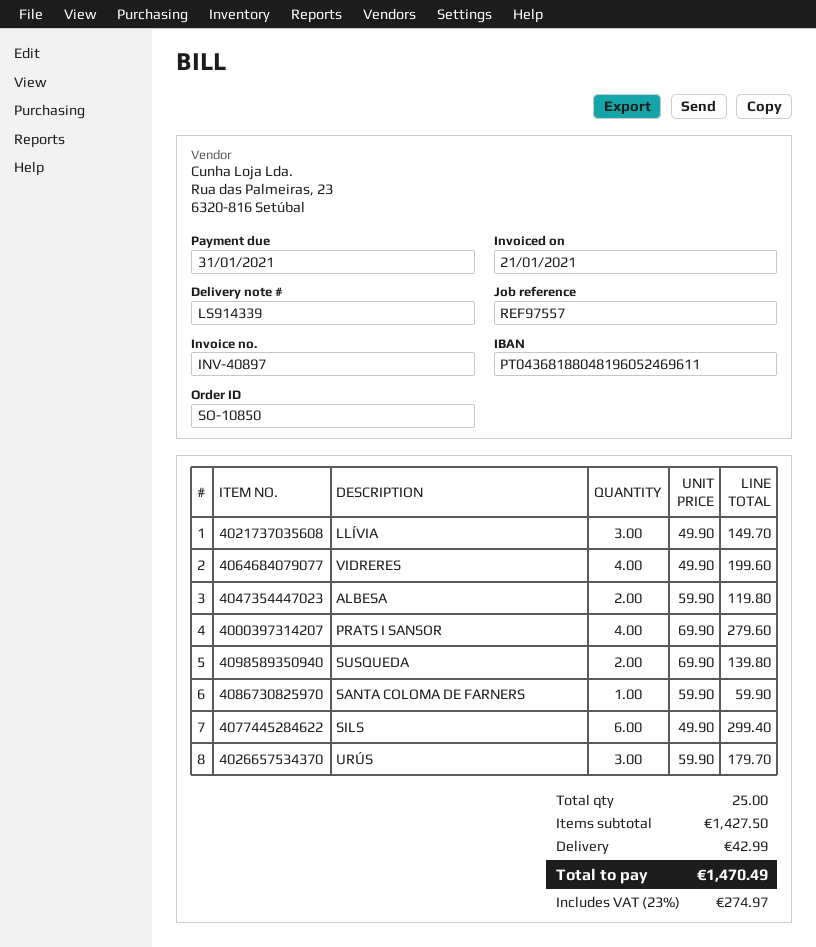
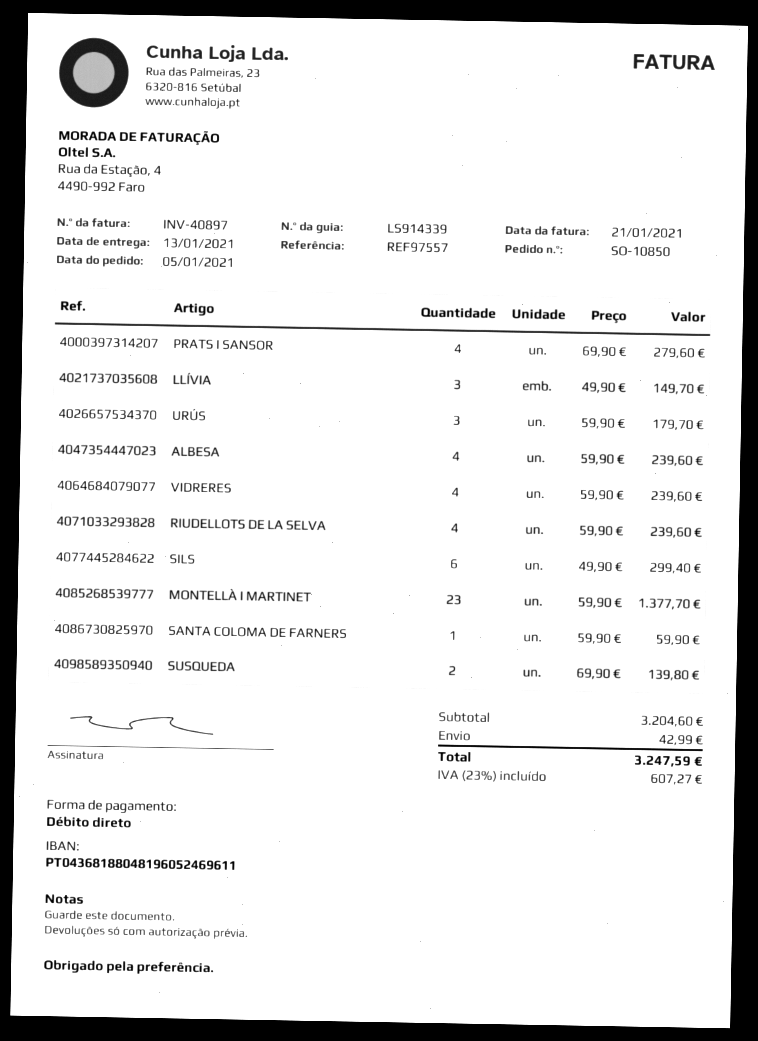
VIDRERES: 4 x 49.90 = 199.60 -> 4 x 59.90 = 239.60
ALBESA: 2 x 59.90 = 119.80 -> 4 x 59.90 = 239.60
RIUDELLOTS DE LA SELVA: none -> 4 x 59.90 = 239.60
MONTELLÀ I MARTINET: none -> 23 x 59.90 = 1377.70
subtotal: 1427.50 -> 3204.60
tax: 23% = 274.97 -> 23% = 607.27
total: 1470.49 -> 3247.59

